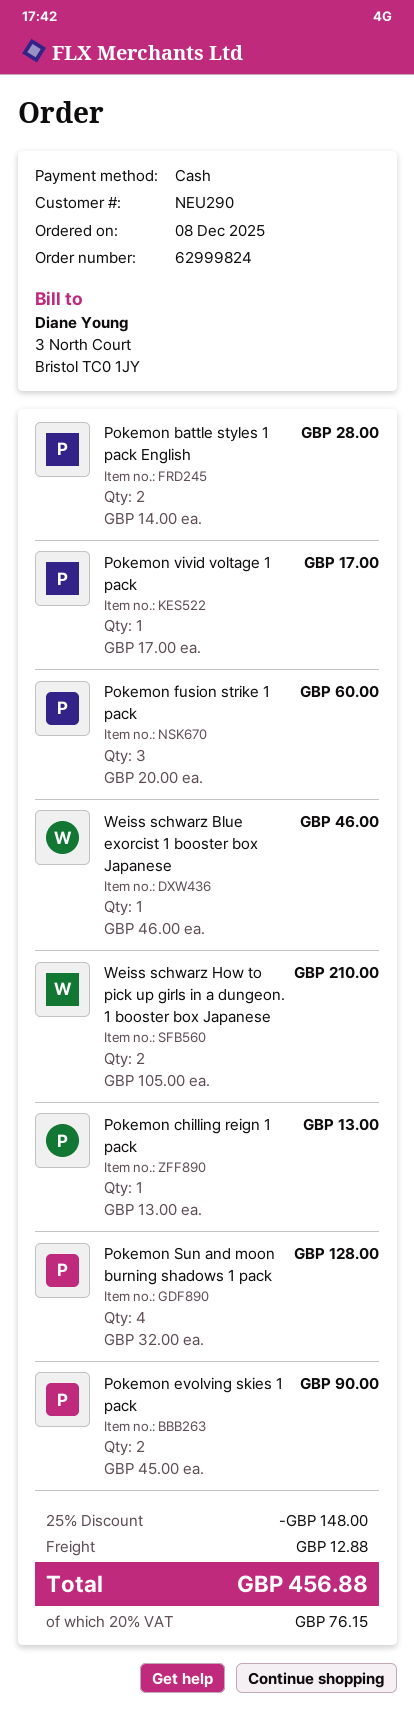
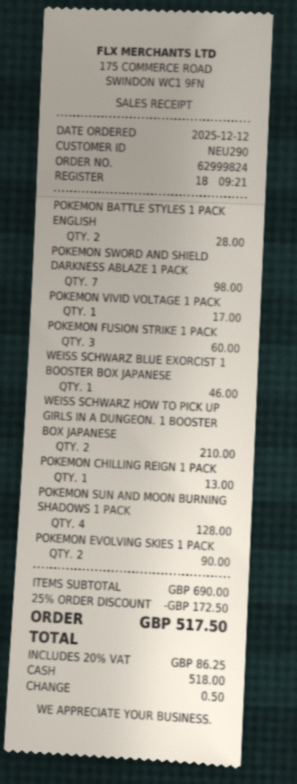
order date: 2025-12-08 -> 2025-12-12
POKEMON SWORD AND SHIELD DARKNESS ABLAZE 1 PACK: none -> 7 for 98.00
discount: 25% = 148.00 -> 25% = 172.50
shipping: 12.88 -> none
tax: 20% = 76.15 -> 20% = 86.25
total: 456.88 -> 517.50

